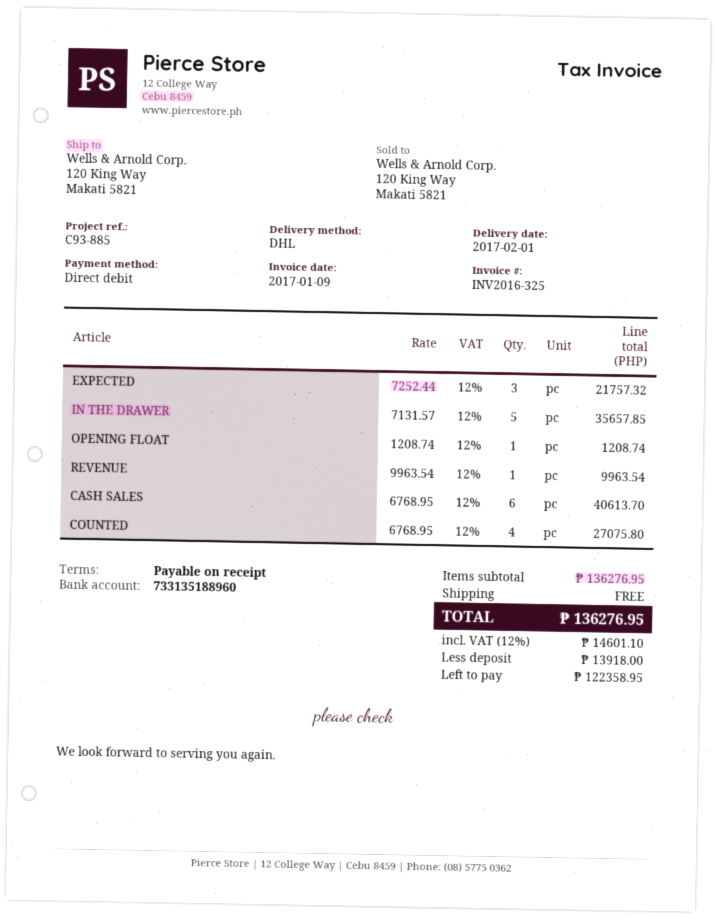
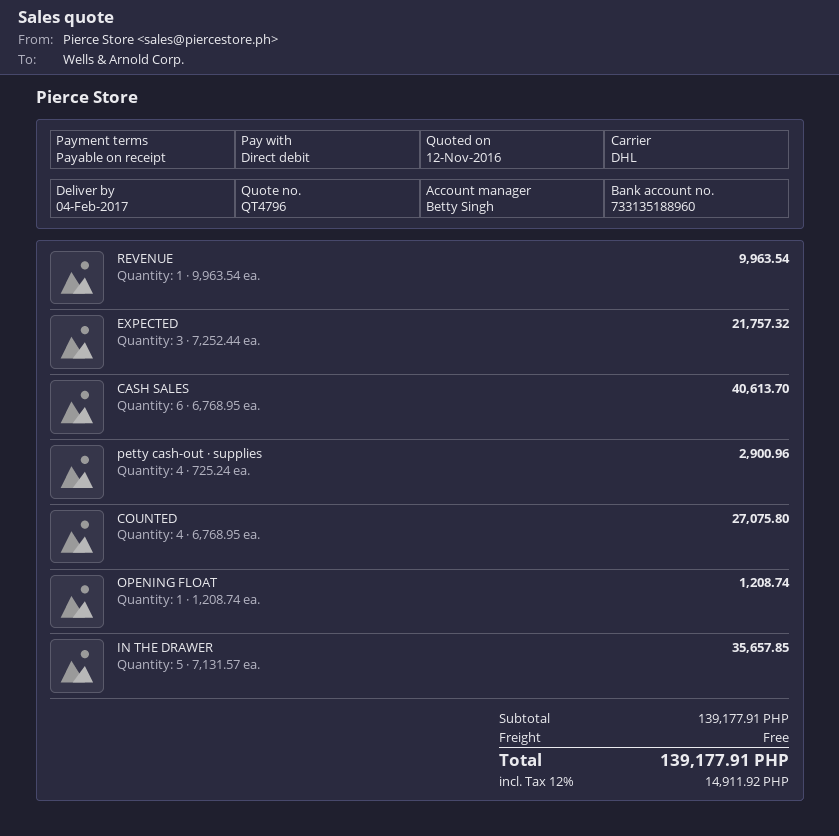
delivery date: 2017-02-01 -> 2017-02-04
petty cash-out · supplies: none -> 4 x 725.24 = 2900.96
subtotal: 136276.95 -> 139177.91
tax: 12% = 14601.10 -> 12% = 14911.92
total: 136276.95 -> 139177.91

